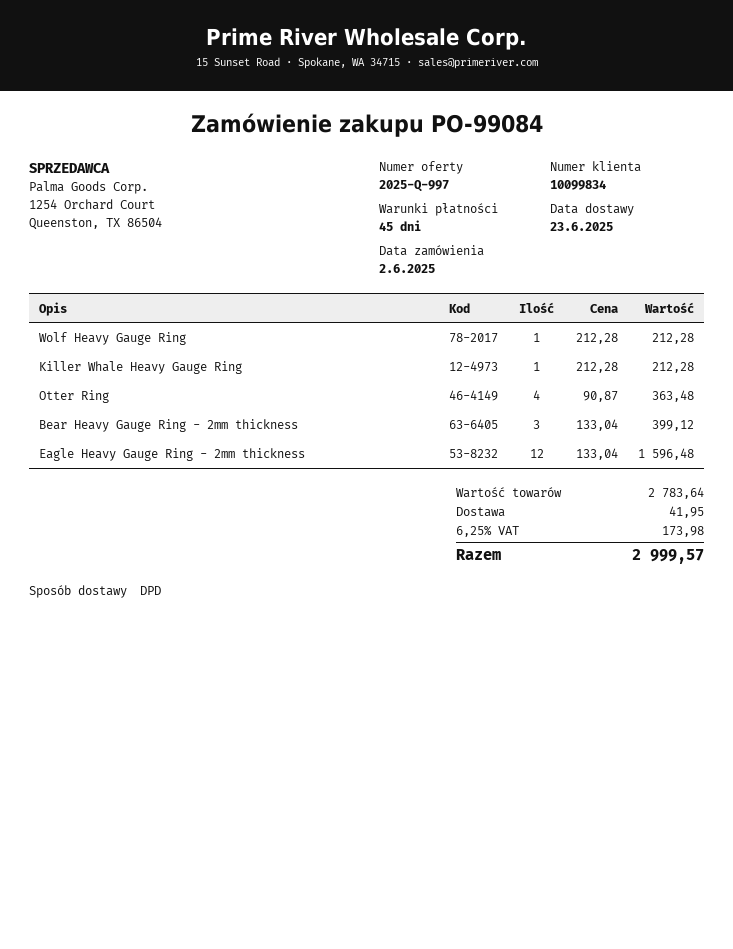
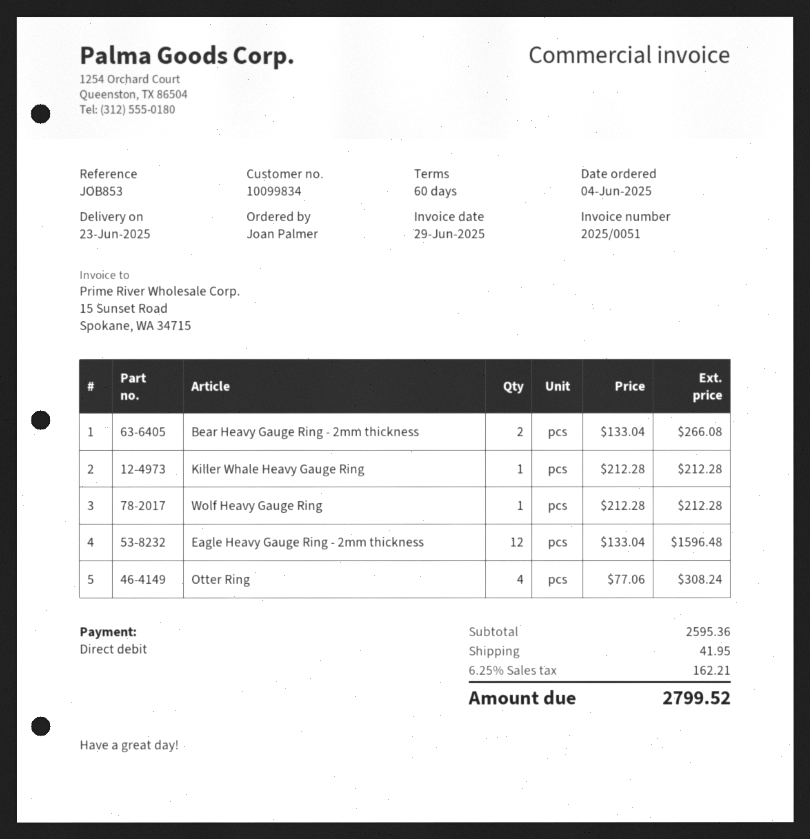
order date: 2025-06-02 -> 2025-06-04
payment terms: 45 days -> 60 days
Otter Ring: 4 x 90.87 = 363.48 -> 4 x 77.06 = 308.24
Bear Heavy Gauge Ring - 2mm thickness: 3 x 133.04 = 399.12 -> 2 x 133.04 = 266.08
subtotal: 2783.64 -> 2595.36
tax: 6.25% = 173.98 -> 6.25% = 162.21
total: 2999.57 -> 2799.52

